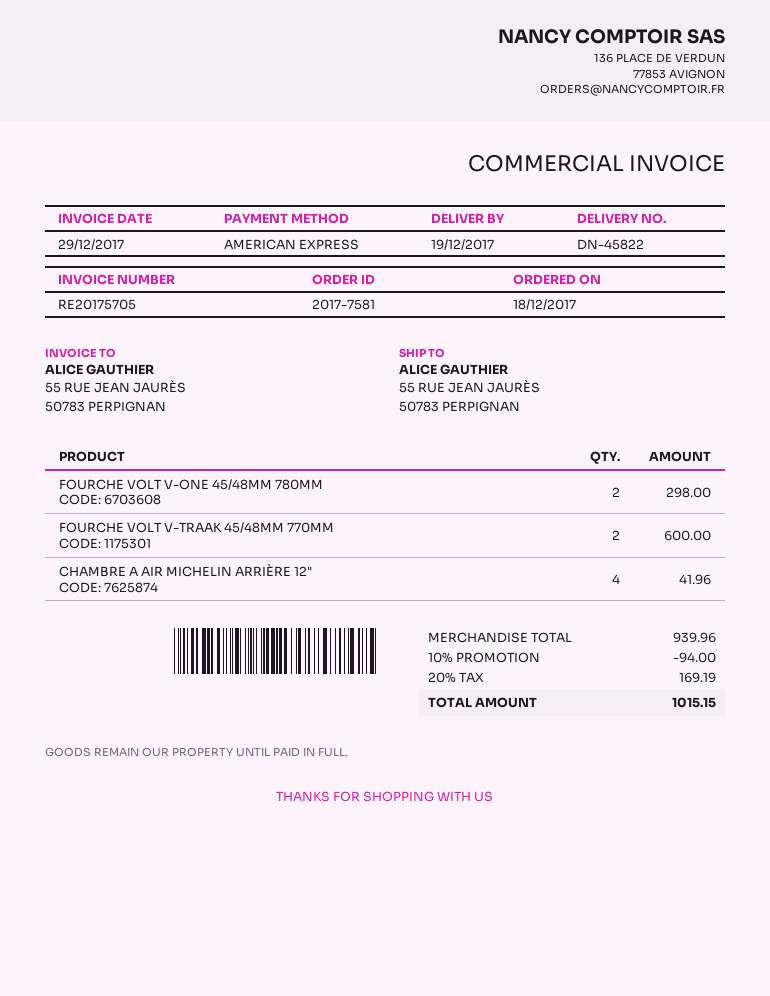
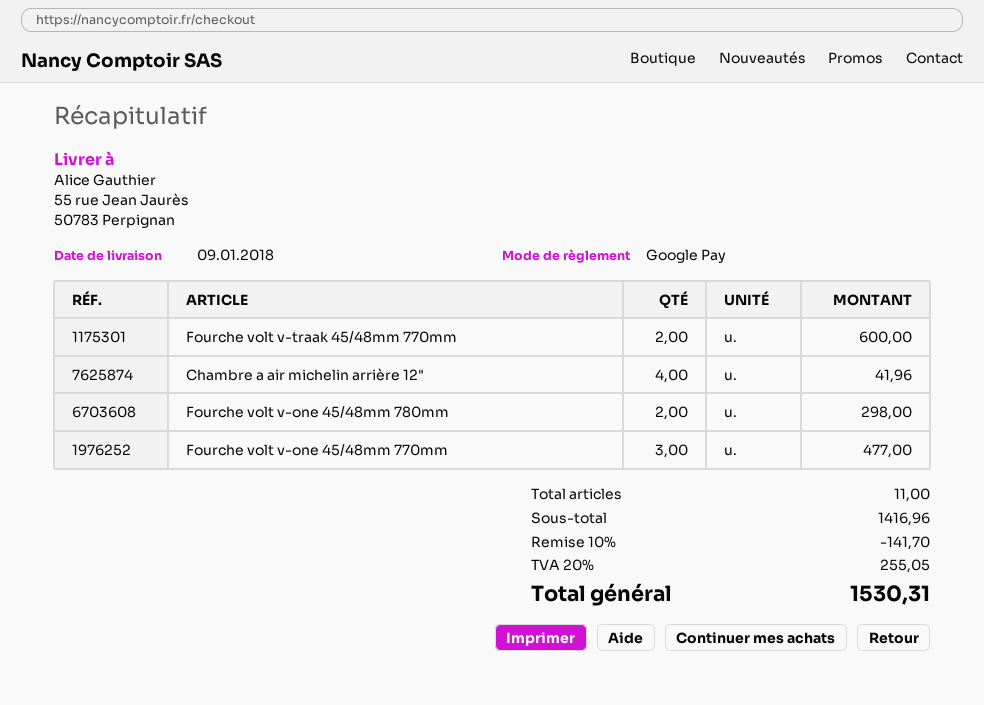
delivery date: 2017-12-19 -> 2018-01-09
payment method: American Express -> Google Pay
Fourche volt v-one 45/48mm 770mm: none -> 3 for 477.00
subtotal: 939.96 -> 1416.96
discount: 10% = 94.00 -> 10% = 141.70
tax: 20% = 169.19 -> 20% = 255.05
total: 1015.15 -> 1530.31

